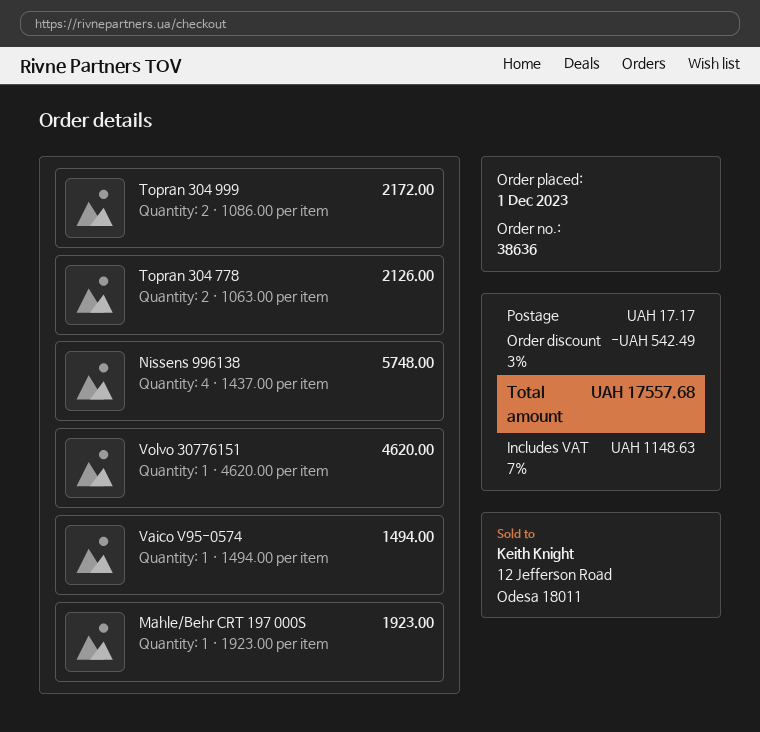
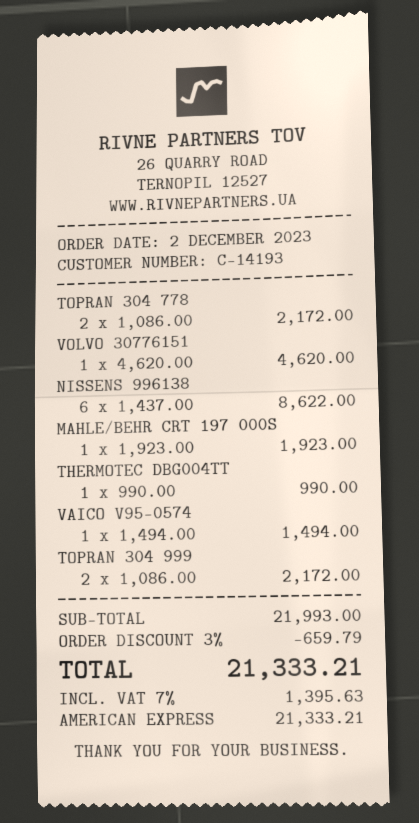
order date: 2023-12-01 -> 2023-12-02
Topran 304 778: 2 x 1063.00 = 2126.00 -> 2 x 1086.00 = 2172.00
Nissens 996138: 4 x 1437.00 = 5748.00 -> 6 x 1437.00 = 8622.00
THERMOTEC DBG004TT: none -> 1 x 990.00 = 990.00
discount: 3% = 542.49 -> 3% = 659.79
shipping: 17.17 -> none
tax: 7% = 1148.63 -> 7% = 1395.63
total: 17557.68 -> 21333.21

